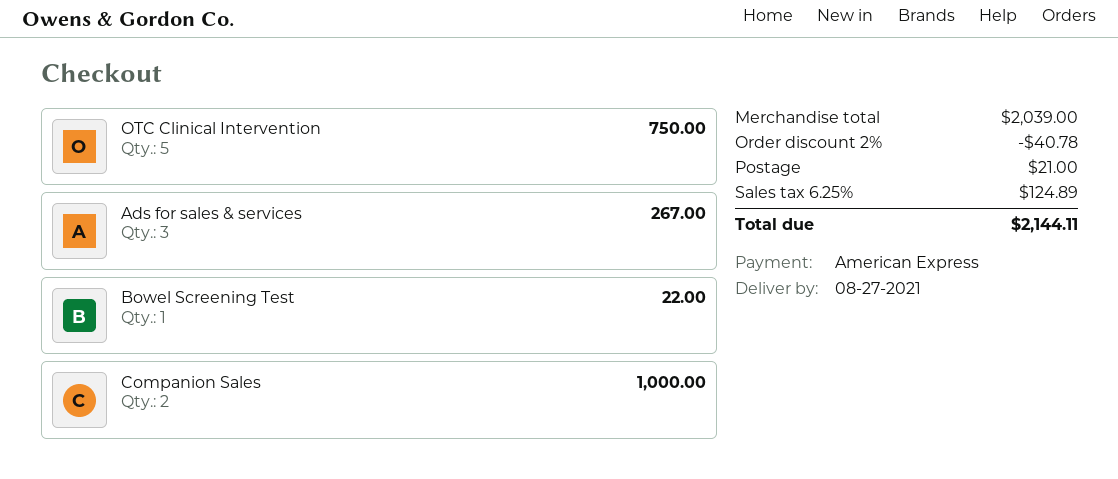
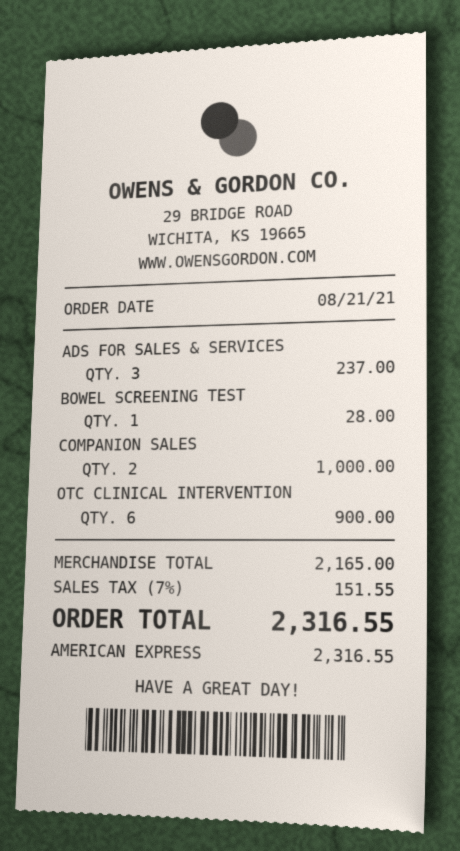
OTC Clinical Intervention: 5 for 750.00 -> 6 for 900.00
Ads for sales & services: 3 for 267.00 -> 3 for 237.00
Bowel Screening Test: 1 for 22.00 -> 1 for 28.00
subtotal: 2039.00 -> 2165.00
discount: 2% = 40.78 -> none
shipping: 21.00 -> none
tax: 6.25% = 124.89 -> 7% = 151.55
total: 2144.11 -> 2316.55

